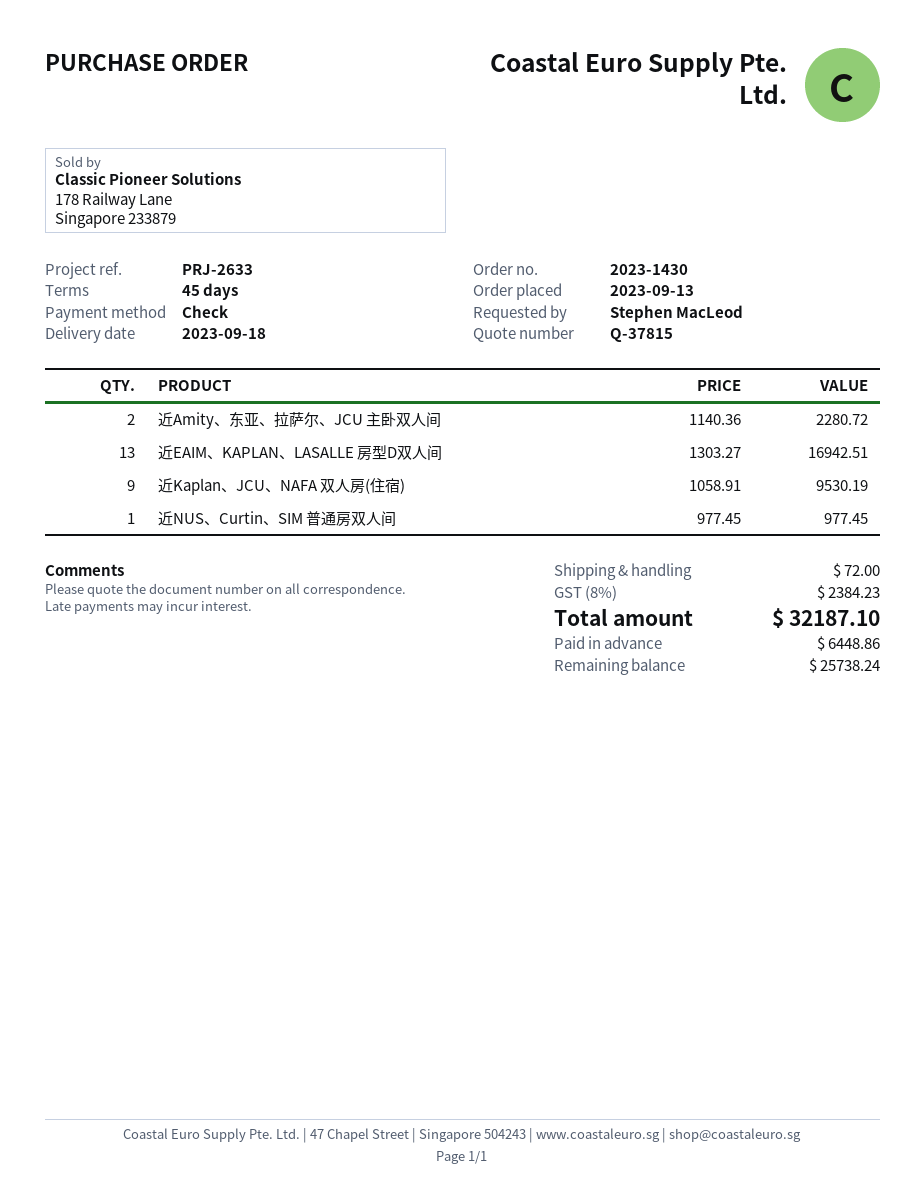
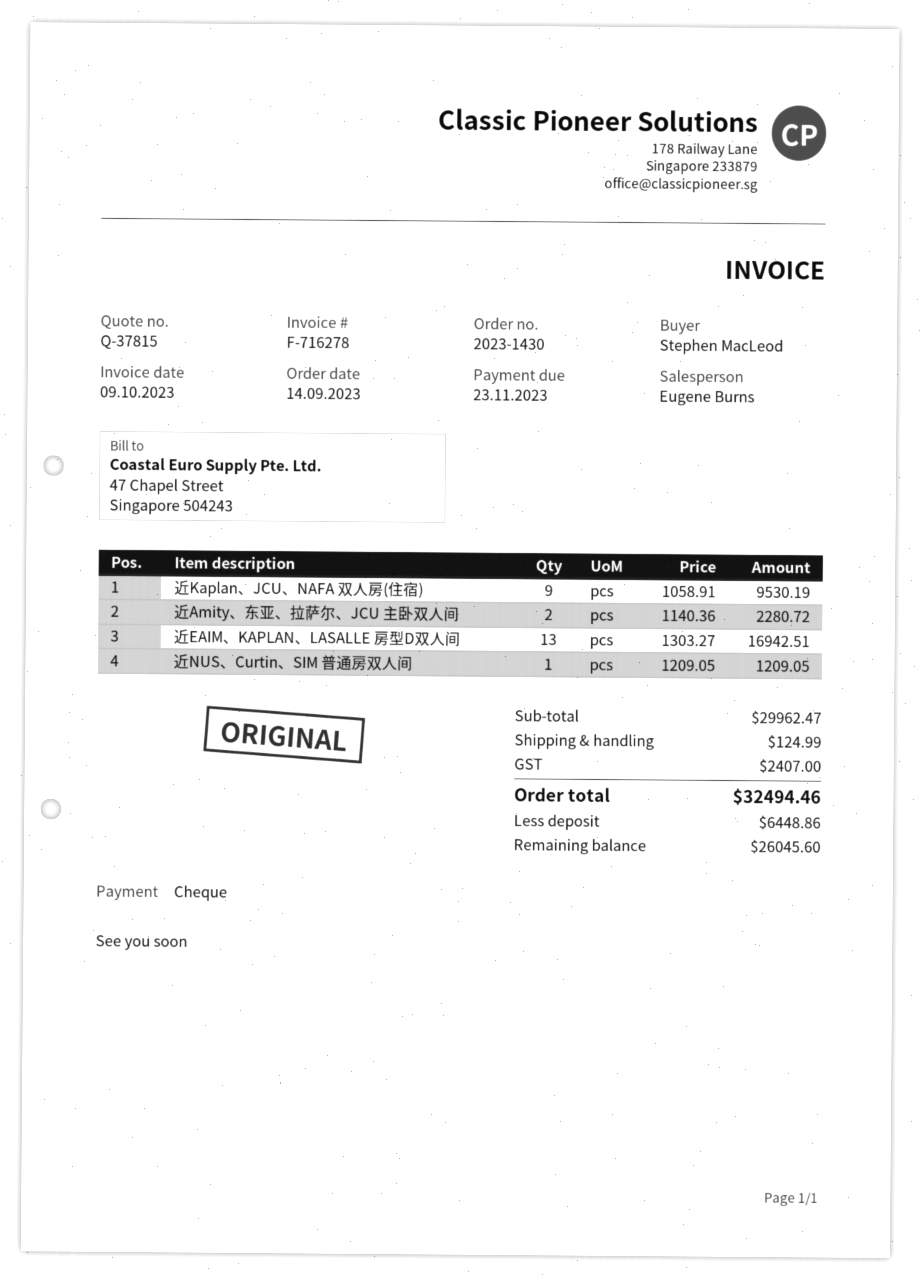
order date: 2023-09-13 -> 2023-09-14
近NUS、Curtin、SIM 普通房双人间: 1 x 977.45 = 977.45 -> 1 x 1209.05 = 1209.05
shipping: 72.00 -> 124.99
tax: 2384.23 -> 2407.00
total: 32187.10 -> 32494.46
balance: 25738.24 -> 26045.60

